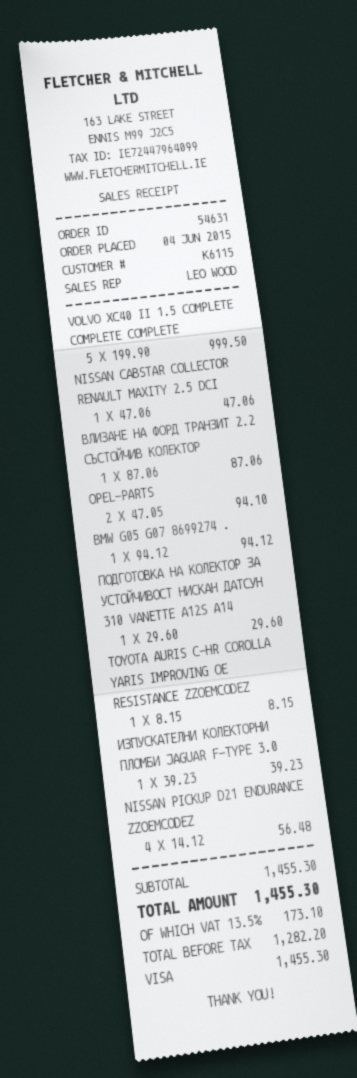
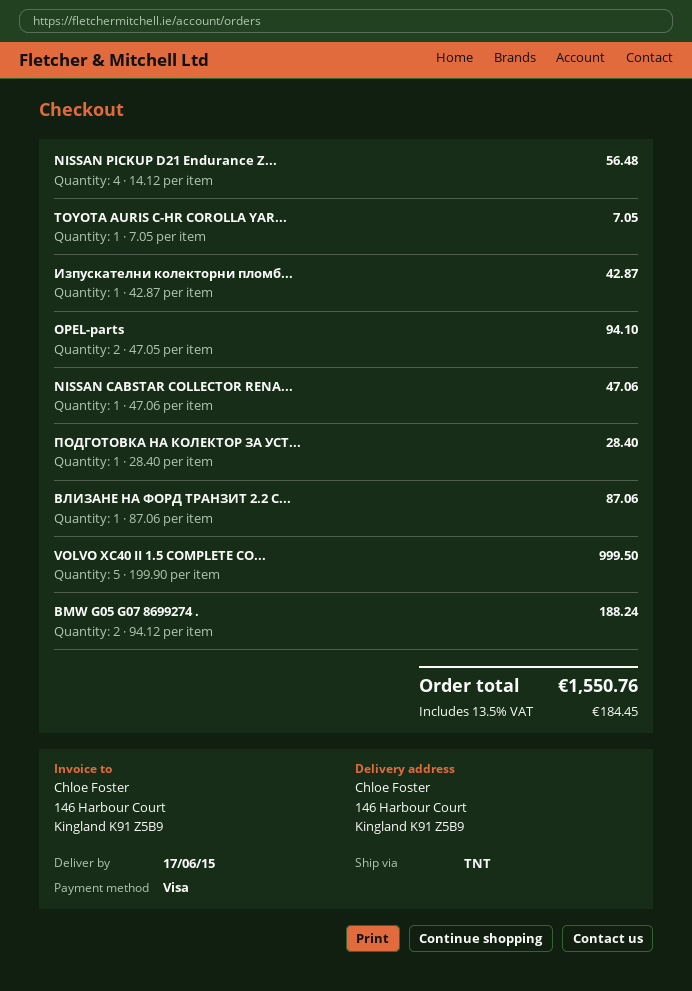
BMW G05 G07 8699274 .: 1 x 94.12 = 94.12 -> 2 x 94.12 = 188.24
ПОДГОТОВКА НА КОЛЕКТОР ЗА УСТОЙЧИВОСТ НИСКАН ДАТСУН 310 VANETTE A12S A14: 1 x 29.60 = 29.60 -> 1 x 28.40 = 28.40
TOYOTA AURIS C-HR COROLLA YARIS IMPROVING OE RESISTANCE ZZOEMCODEZ: 1 x 8.15 = 8.15 -> 1 x 7.05 = 7.05
ИЗПУСКАТЕЛНИ КОЛЕКТОРНИ ПЛОМБИ JAGUAR F-TYPE 3.0: 1 x 39.23 = 39.23 -> 1 x 42.87 = 42.87
tax: 13.5% = 173.10 -> 13.5% = 184.45
total: 1455.30 -> 1550.76

